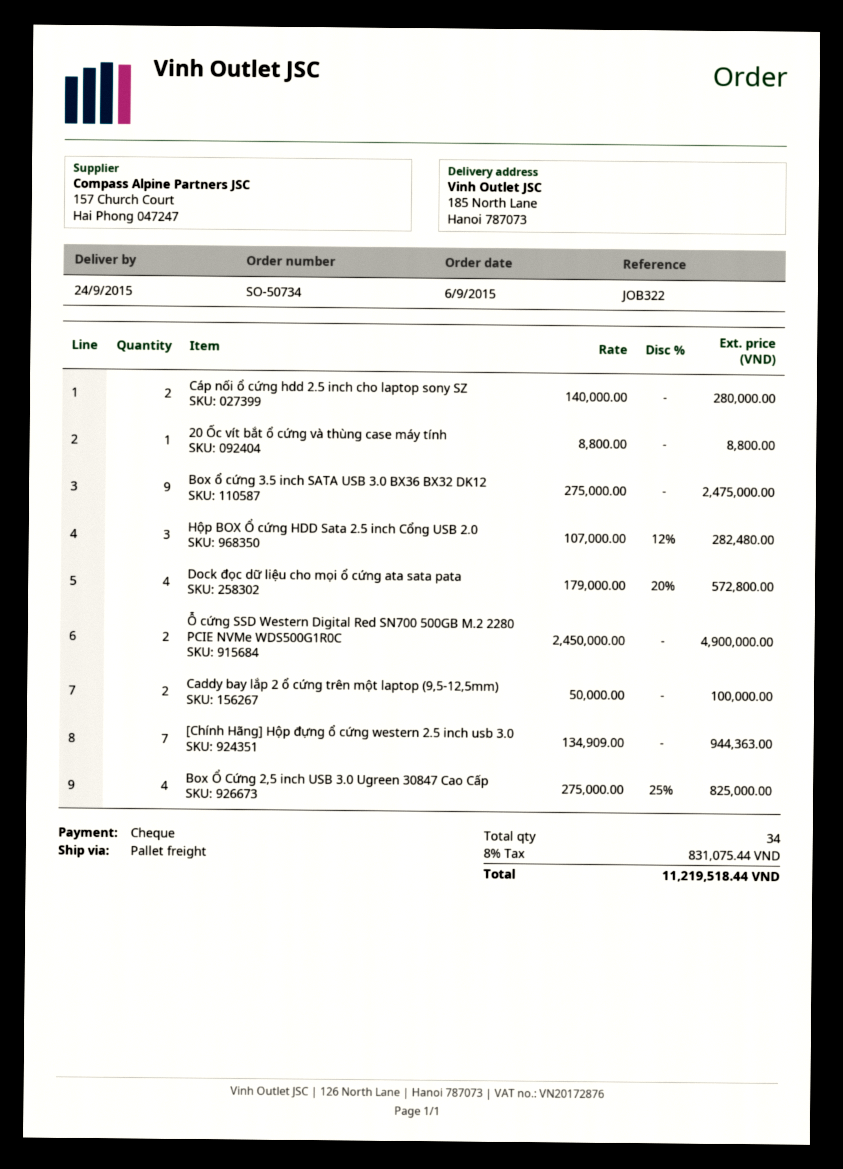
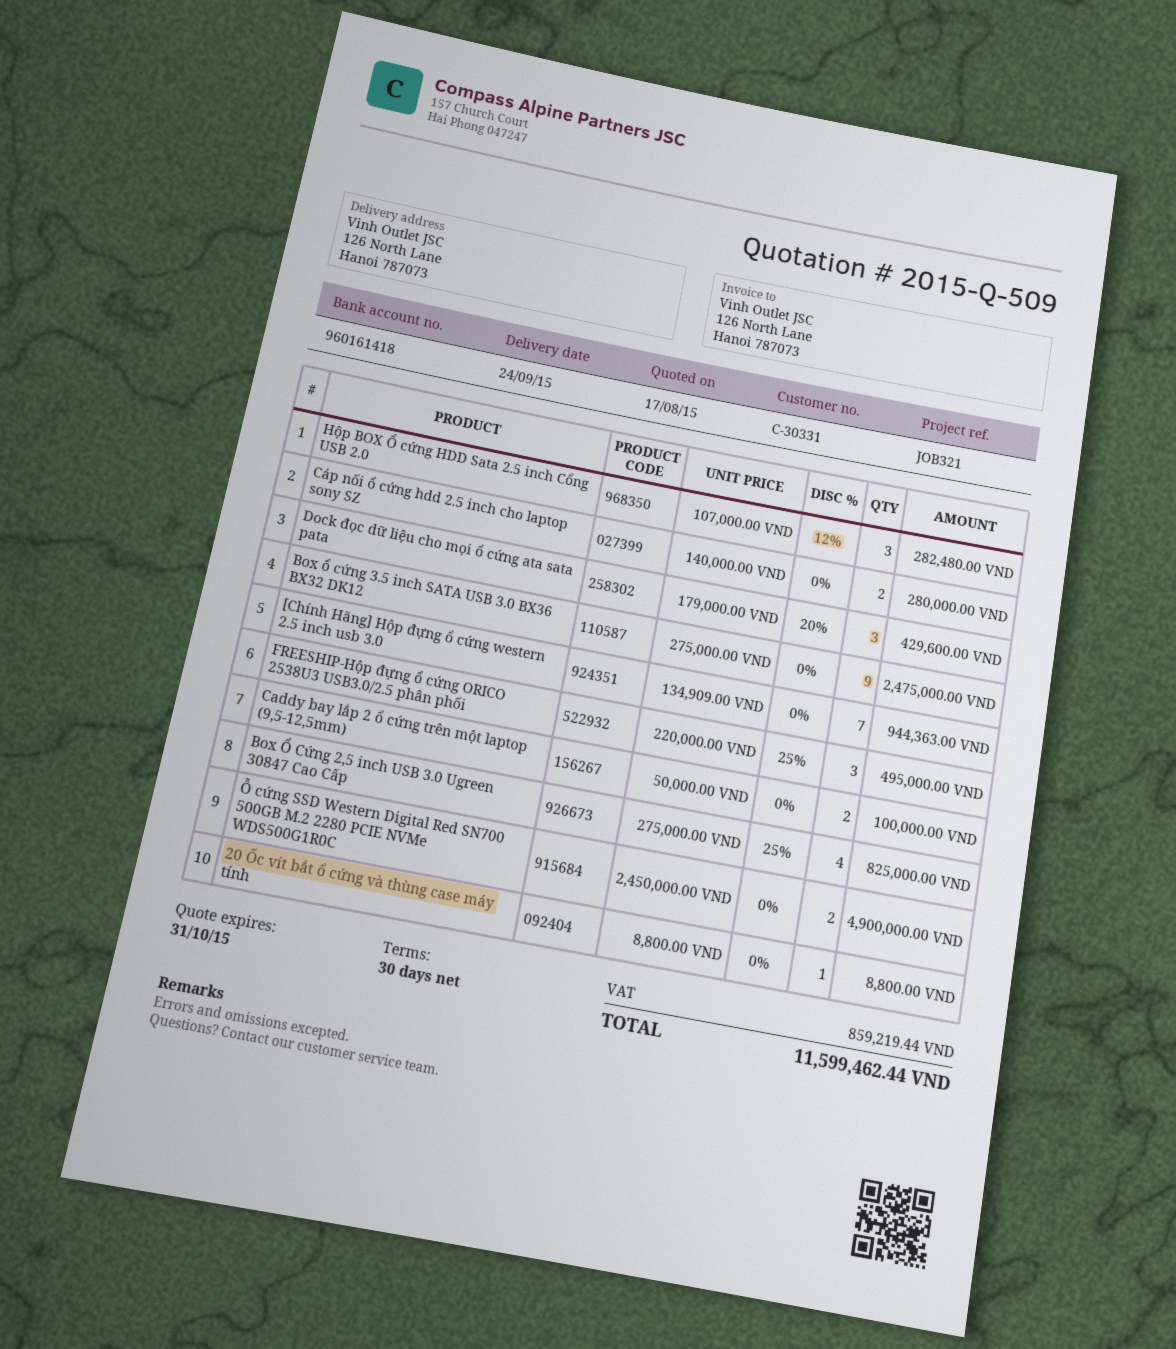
reference: JOB322 -> JOB321
ship to: 185 North Lane, Hanoi 787073 -> 126 North Lane, Hanoi 787073
Dock đọc dữ liệu cho mọi ổ cứng ata sata pata: 4 x 179000.00 - 20% = 572800.00 -> 3 x 179000.00 - 20% = 429600.00
FREESHIP-Hộp đựng ổ cứng ORICO 2538U3 USB3.0/2.5 phân phối: none -> 3 x 220000.00 - 25% = 495000.00
tax: 831075.44 -> 859219.44
total: 11219518.44 -> 11599462.44

